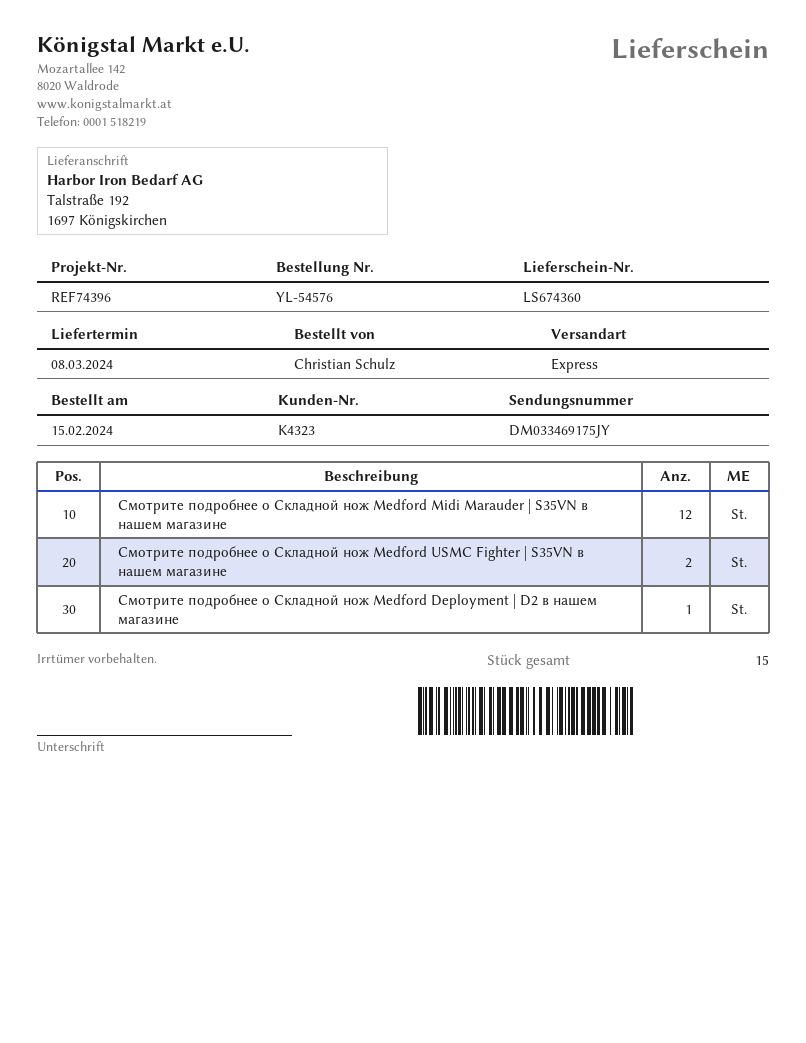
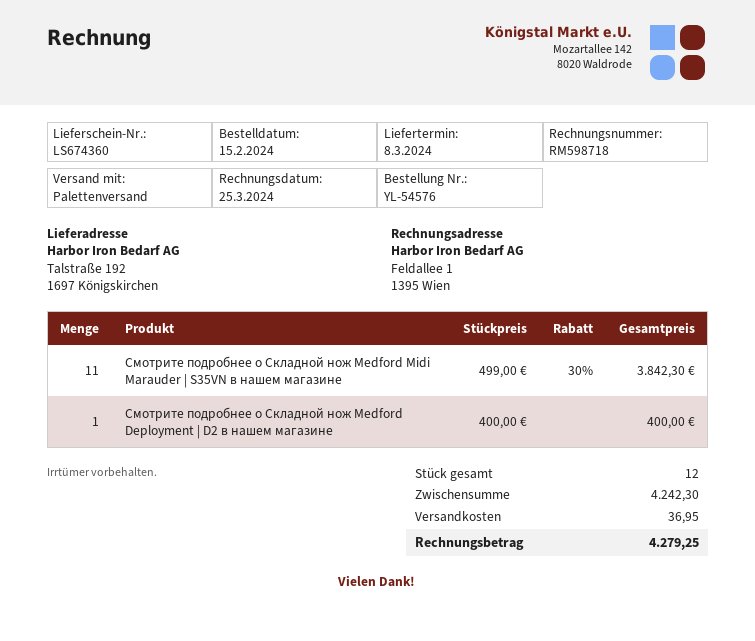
shipping method: express -> pallet freight
Смотрите подробнее о Складной нож Medford Midi Marauder | S35VN в нашем магазине: 12 -> 11
Смотрите подробнее о Складной нож Medford USMC Fighter | S35VN в нашем магазине: 2 -> none
total quantity: 15 -> 12

